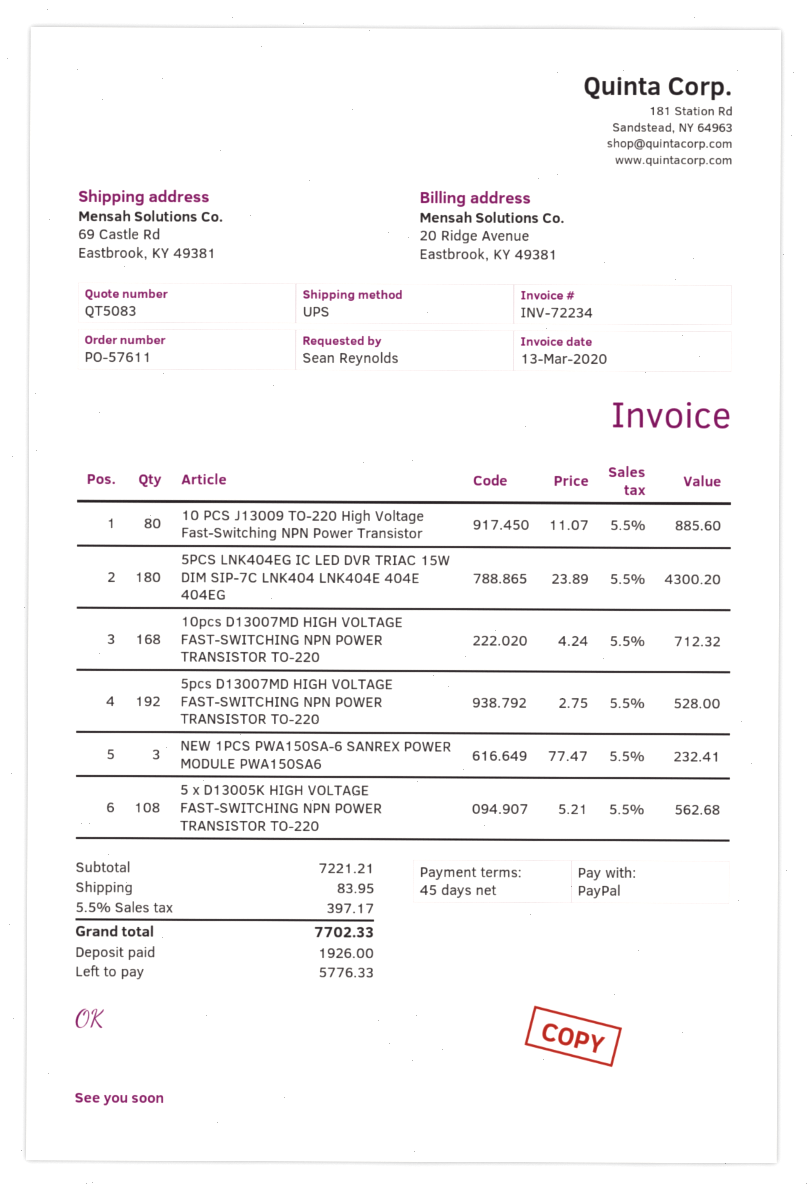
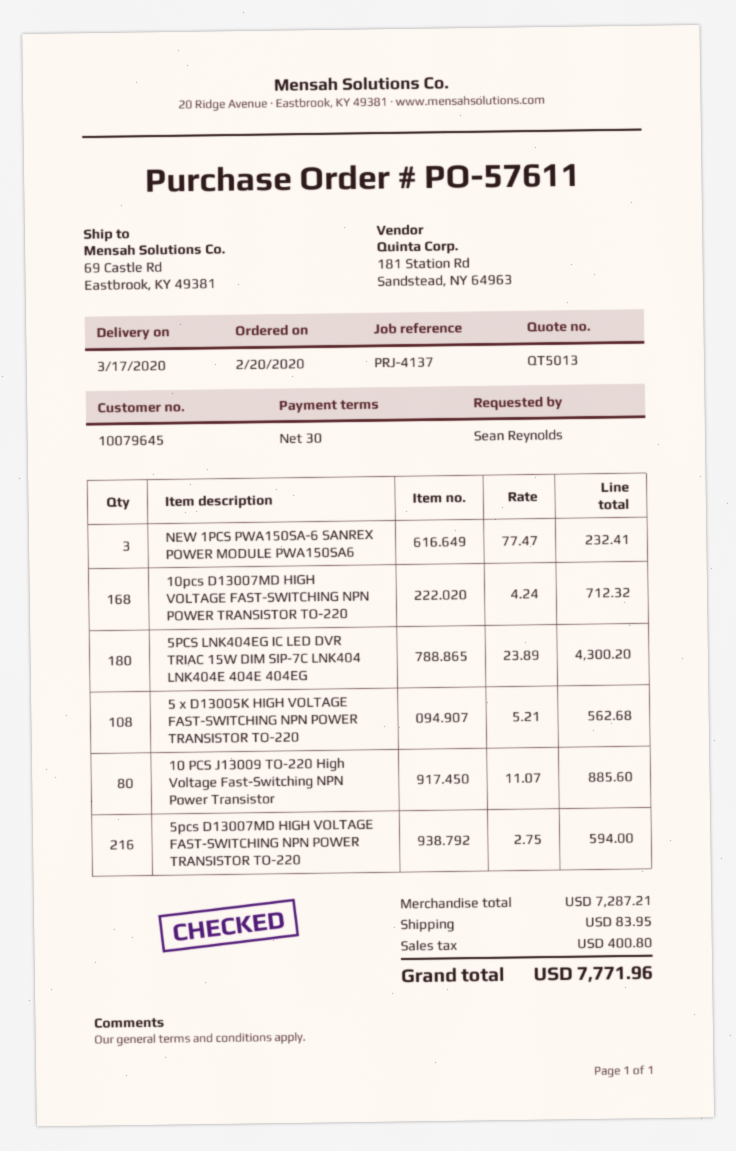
quote number: QT5083 -> QT5013
payment terms: 45 days -> 30 days
5pcs D13007MD HIGH VOLTAGE FAST-SWITCHING NPN POWER TRANSISTOR TO-220: 192 x 2.75 = 528.00 -> 216 x 2.75 = 594.00
subtotal: 7221.21 -> 7287.21
tax: 397.17 -> 400.80
total: 7702.33 -> 7771.96

